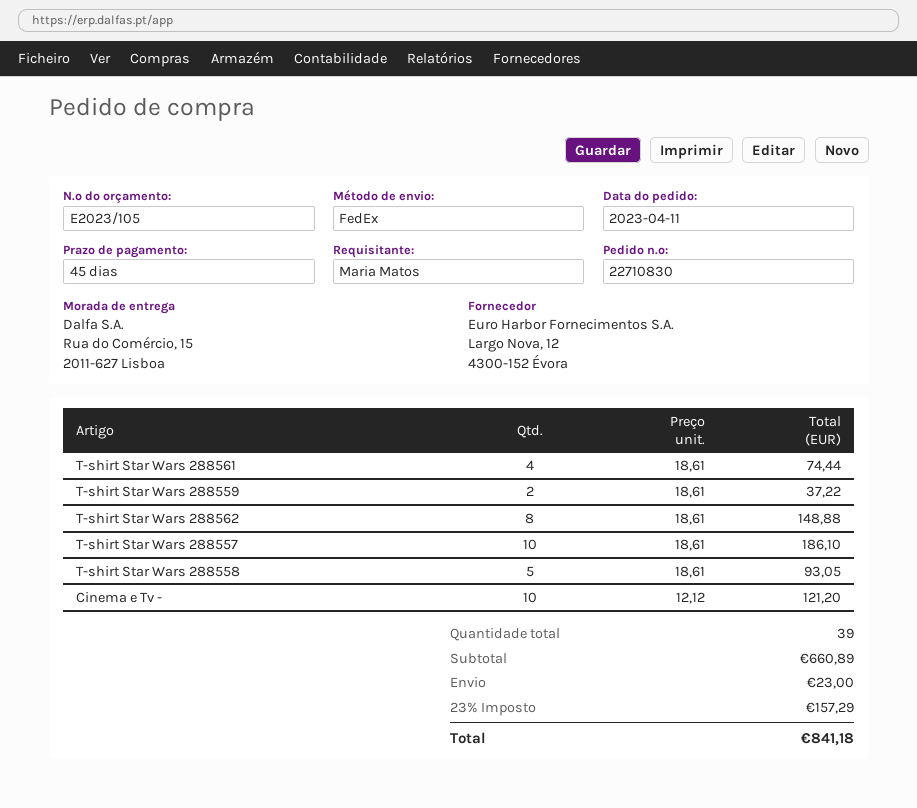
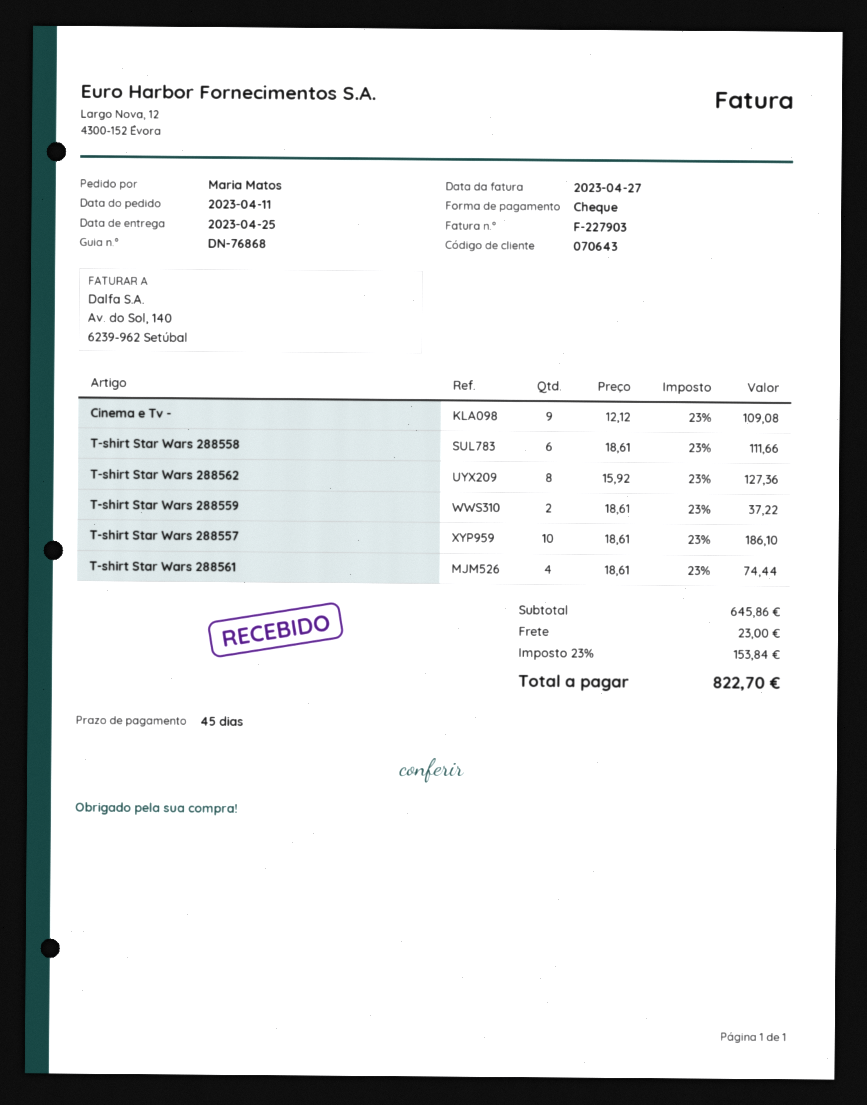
T-shirt Star Wars 288562: 8 x 18.61 = 148.88 -> 8 x 15.92 = 127.36
T-shirt Star Wars 288558: 5 x 18.61 = 93.05 -> 6 x 18.61 = 111.66
Cinema e Tv -: 10 x 12.12 = 121.20 -> 9 x 12.12 = 109.08
subtotal: 660.89 -> 645.86
tax: 23% = 157.29 -> 23% = 153.84
total: 841.18 -> 822.70

